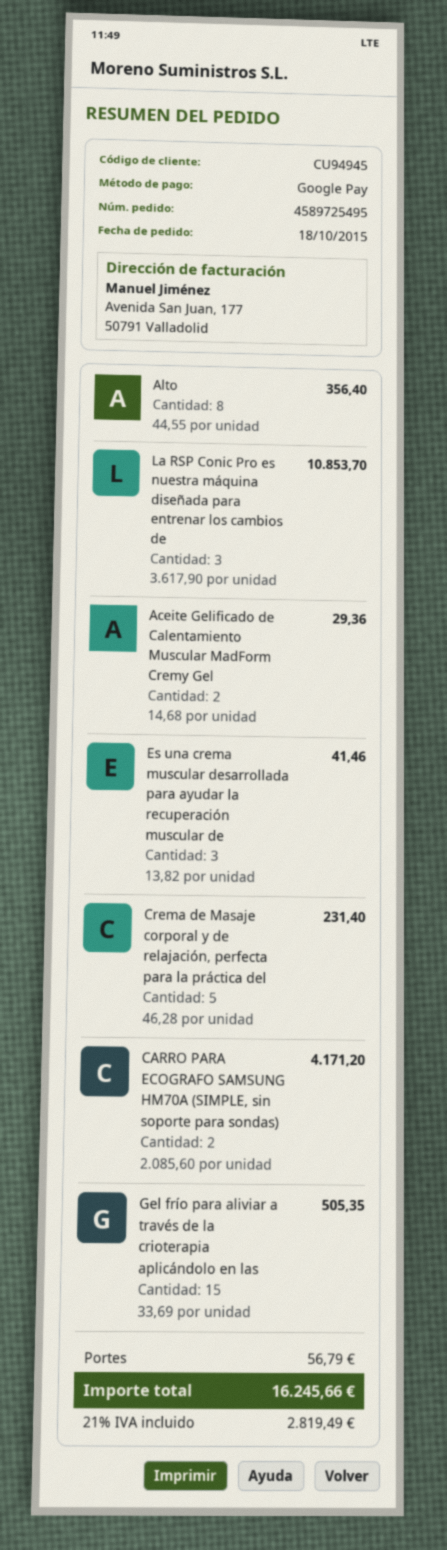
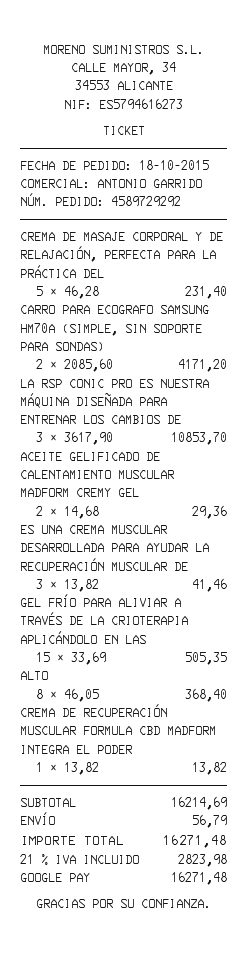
order number: 4589725495 -> 4589729292
Alto: 8 x 44.55 = 356.40 -> 8 x 46.05 = 368.40
CREMA DE RECUPERACIÓN MUSCULAR FORMULA CBD MADFORM INTEGRA EL PODER: none -> 1 x 13.82 = 13.82
tax: 21% = 2819.49 -> 21% = 2823.98
total: 16245.66 -> 16271.48

